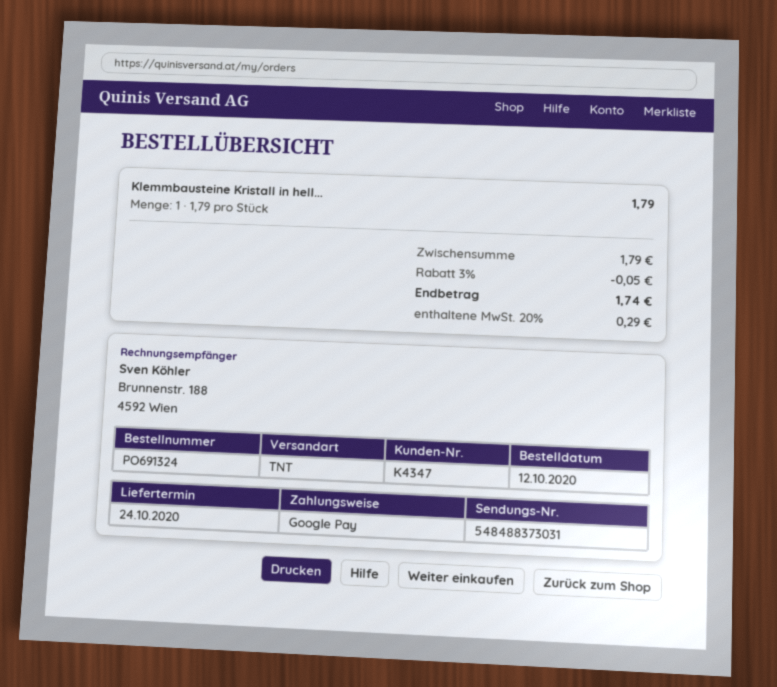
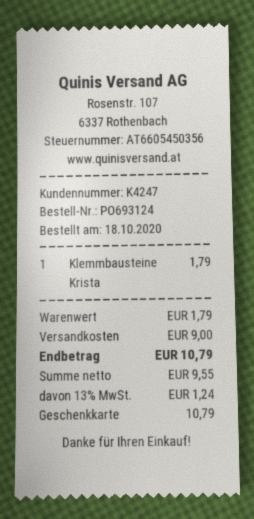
order number: PO691324 -> PO693124
order date: 2020-10-12 -> 2020-10-18
customer number: K4347 -> K4247
payment method: Google Pay -> gift card
discount: 3% = 0.05 -> none
shipping: none -> 9.00
tax: 20% = 0.29 -> 13% = 1.24
total: 1.74 -> 10.79

